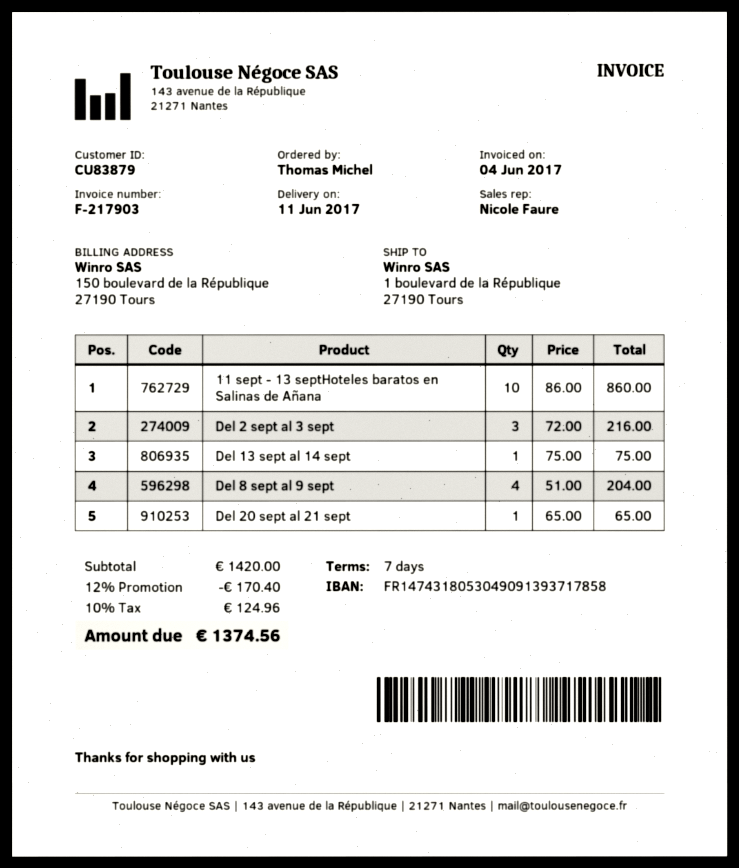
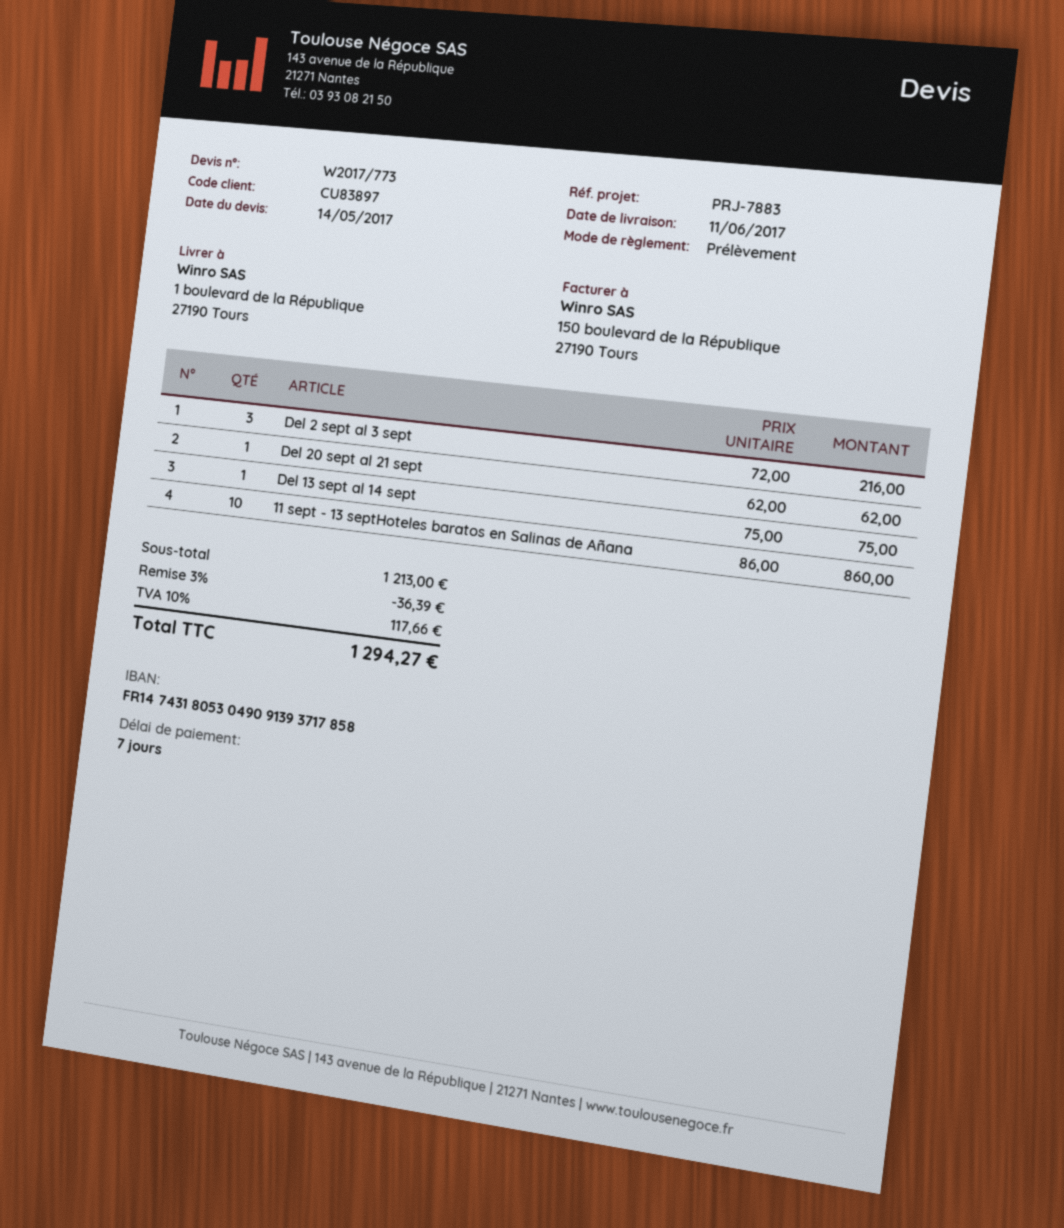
customer number: CU83879 -> CU83897
Del 8 sept al 9 sept: 4 x 51.00 = 204.00 -> none
Del 20 sept al 21 sept: 1 x 65.00 = 65.00 -> 1 x 62.00 = 62.00
subtotal: 1420.00 -> 1213.00
discount: 12% = 170.40 -> 3% = 36.39
tax: 10% = 124.96 -> 10% = 117.66
total: 1374.56 -> 1294.27

